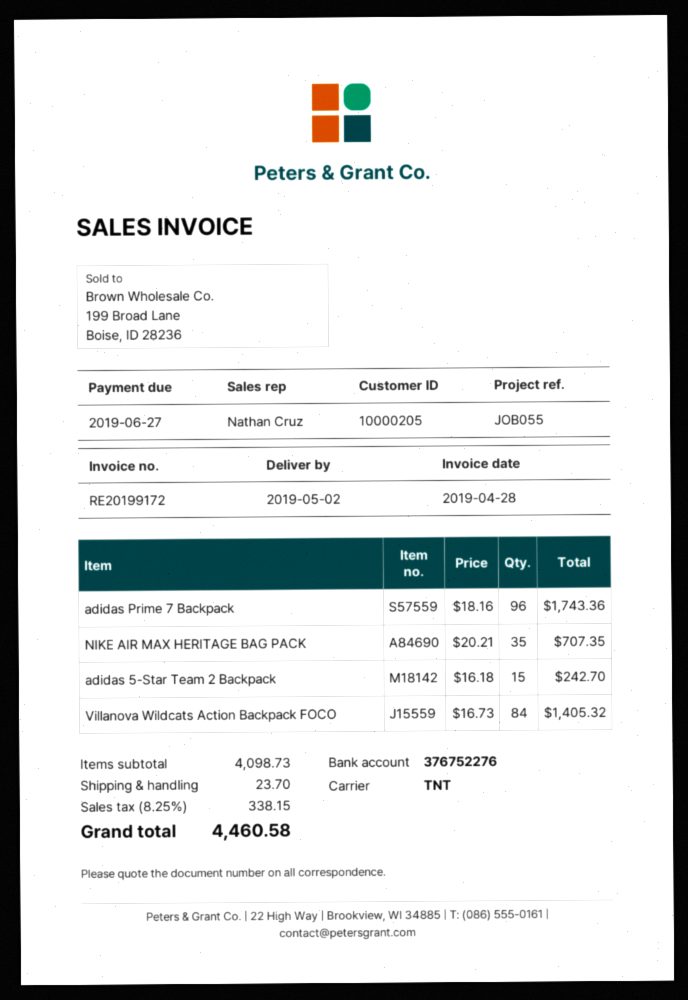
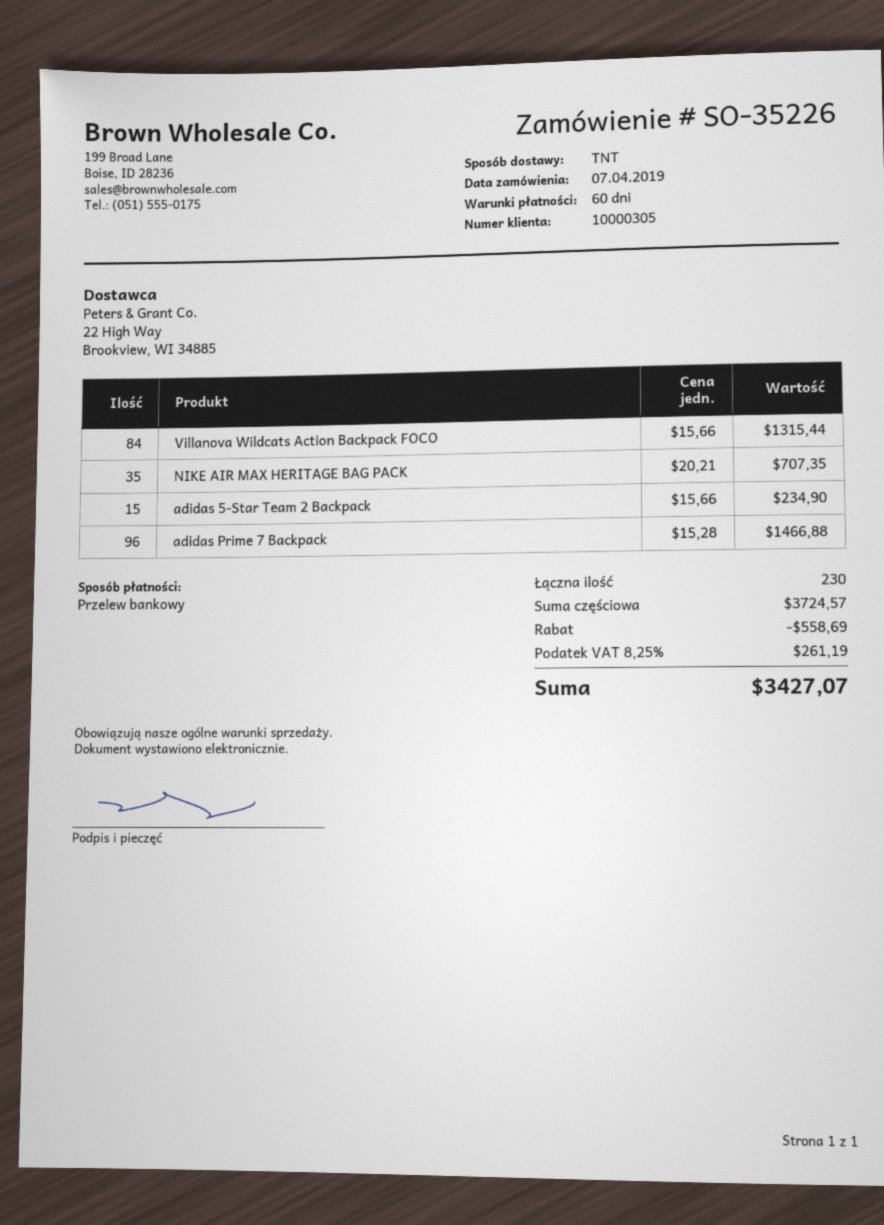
customer number: 10000205 -> 10000305
adidas Prime 7 Backpack: 96 x 18.16 = 1743.36 -> 96 x 15.28 = 1466.88
adidas 5-Star Team 2 Backpack: 15 x 16.18 = 242.70 -> 15 x 15.66 = 234.90
Villanova Wildcats Action Backpack FOCO: 84 x 16.73 = 1405.32 -> 84 x 15.66 = 1315.44
subtotal: 4098.73 -> 3724.57
discount: none -> 558.69
shipping: 23.70 -> none
tax: 8.25% = 338.15 -> 8.25% = 261.19
total: 4460.58 -> 3427.07

